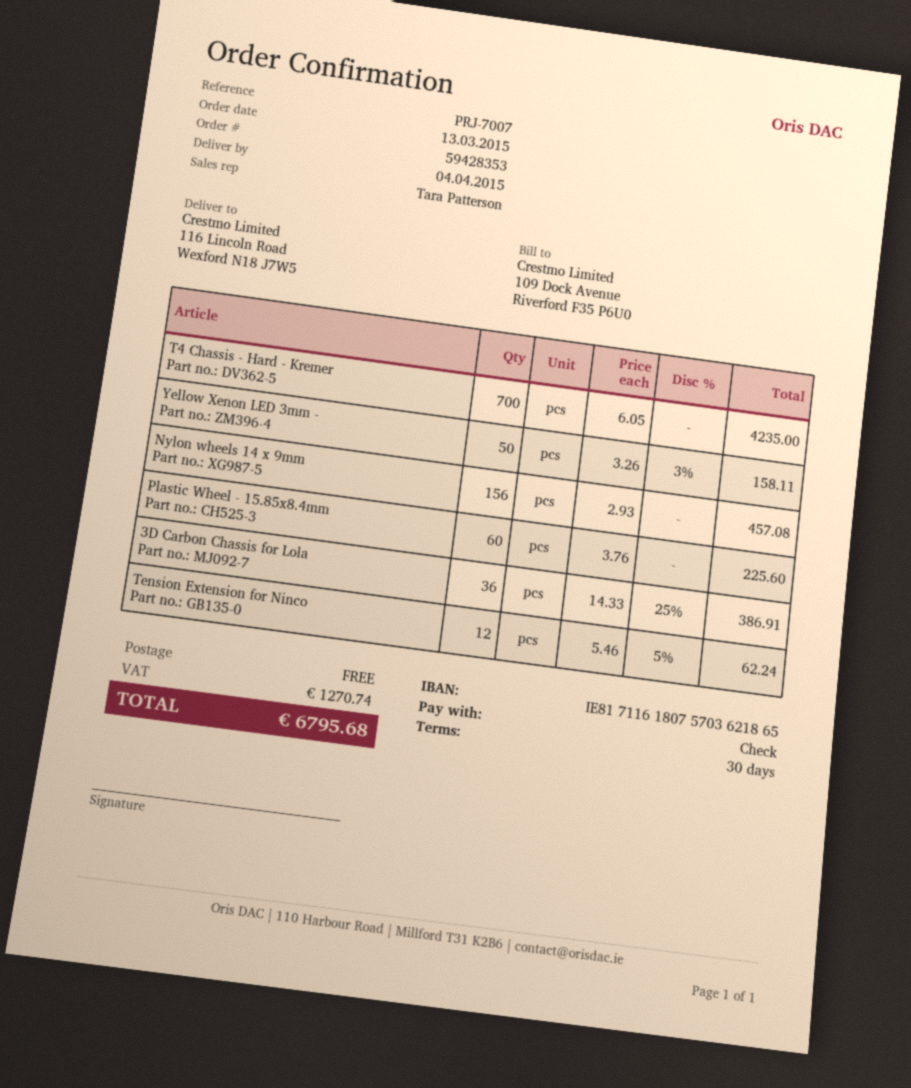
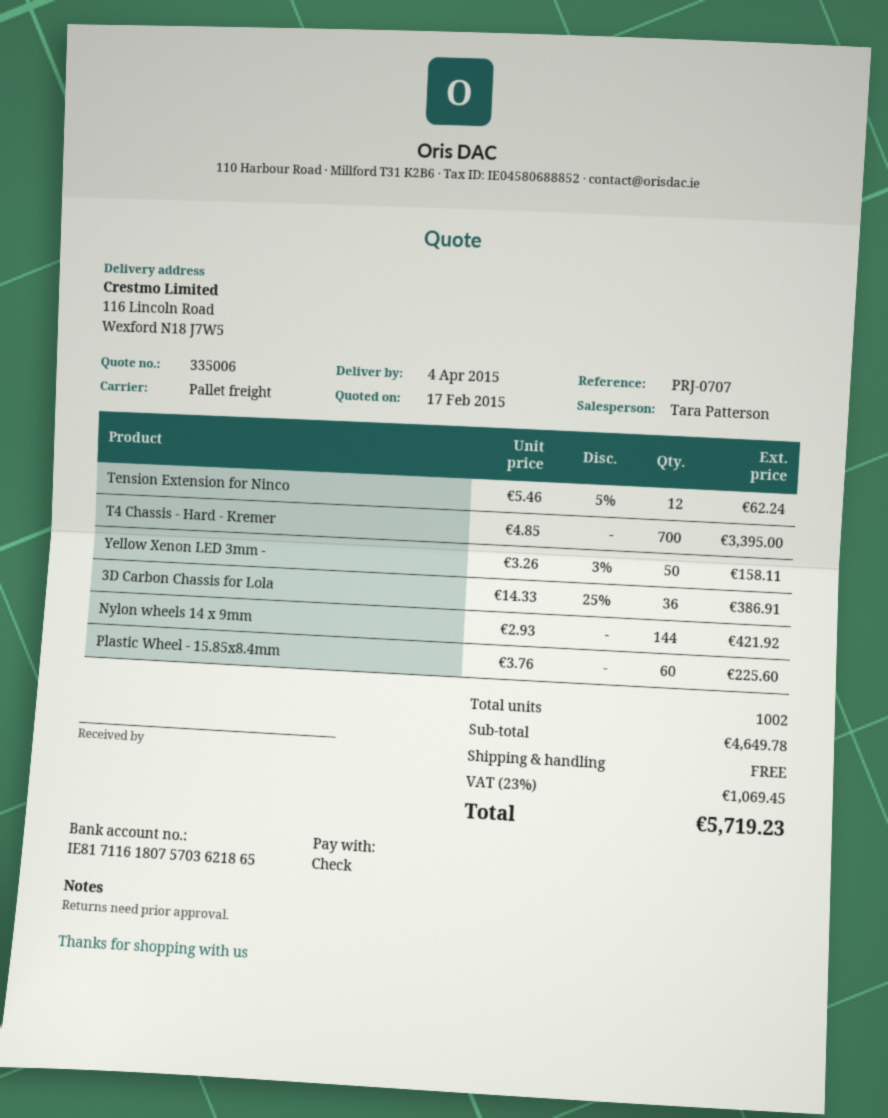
reference: PRJ-7007 -> PRJ-0707
T4 Chassis - Hard - Kremer: 700 x 6.05 = 4235.00 -> 700 x 4.85 = 3395.00
Nylon wheels 14 x 9mm: 156 x 2.93 = 457.08 -> 144 x 2.93 = 421.92
tax: 1270.74 -> 1069.45
total: 6795.68 -> 5719.23

